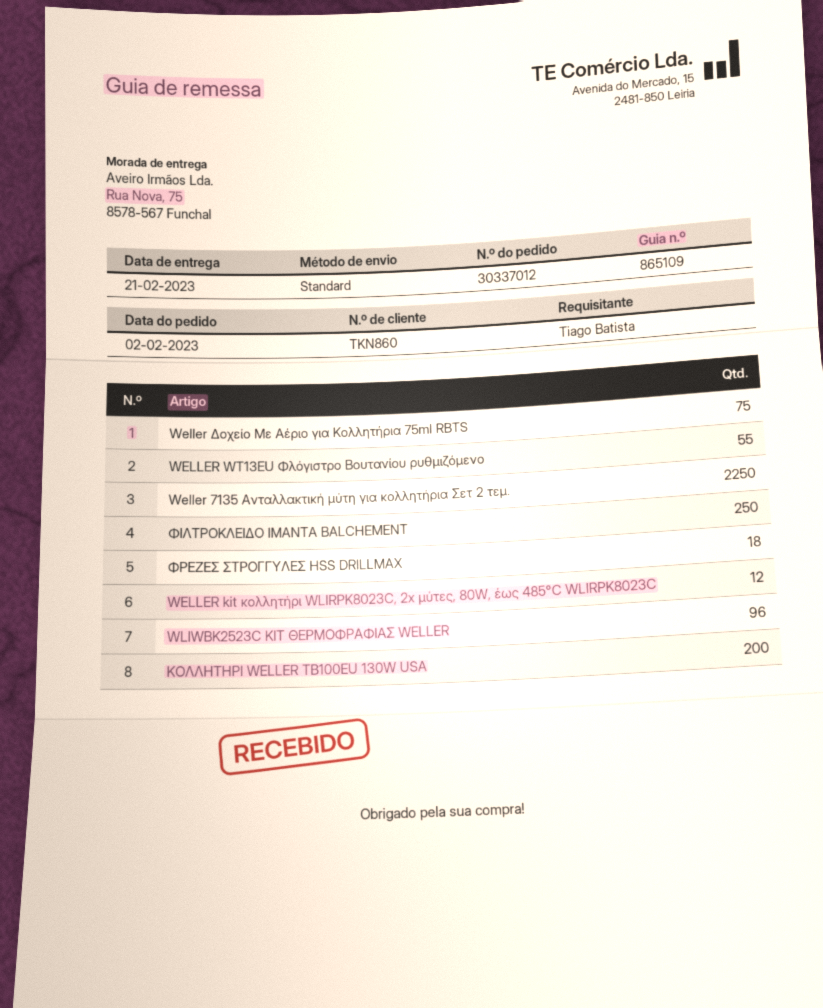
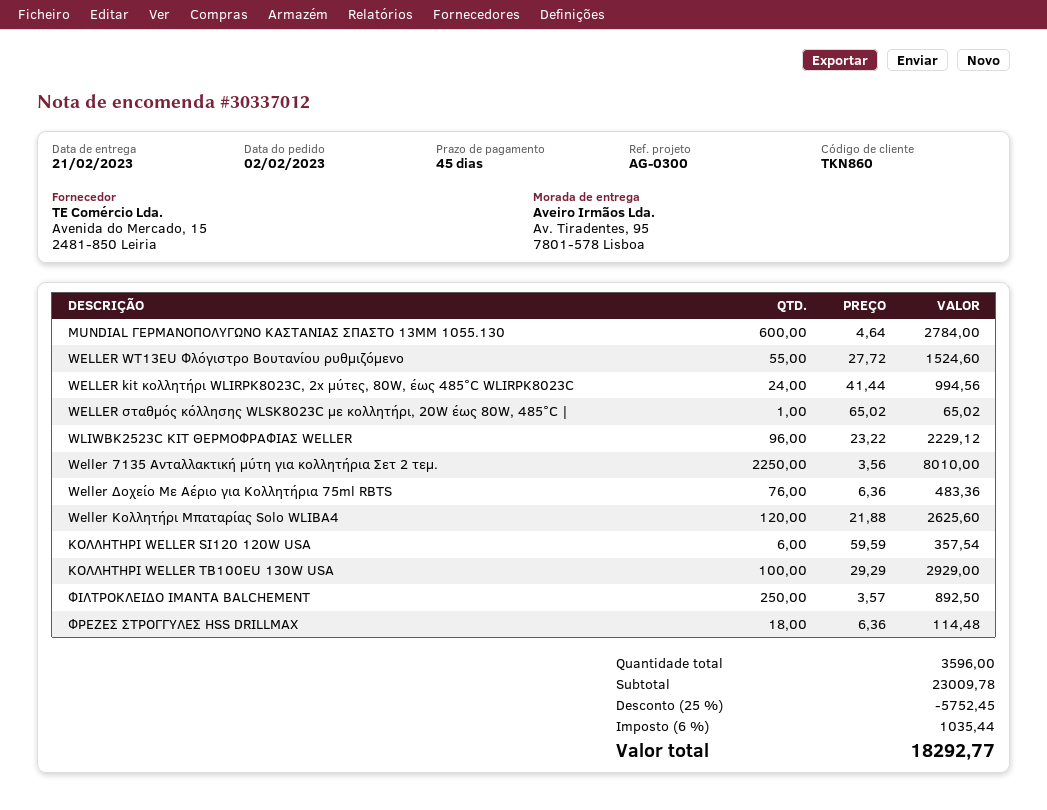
ship to: Rua Nova, 75, 8578-567 Funchal -> Av. Tiradentes, 95, 7801-578 Lisboa
Weller Δοχείο Με Αέριο για Κολλητήρια 75ml RBTS: 75 -> 76
WELLER kit κολλητήρι WLIRPK8023C, 2x μύτες, 80W, έως 485°C WLIRPK8023C: 12 -> 24
ΚΟΛΛΗΤΗΡΙ WELLER TB100EU 130W USA: 200 -> 100
MUNDIAL ΓΕΡΜΑΝΟΠΟΛΥΓΩΝΟ ΚΑΣΤΑΝΙΑΣ ΣΠΑΣΤΟ 13ΜΜ 1055.130: none -> 600
WELLER σταθμός κόλλησης WLSK8023C με κολλητήρι, 20W έως 80W, 485°C |: none -> 1
Weller Κολλητήρι Μπαταρίας Solo WLIBA4: none -> 120
ΚΟΛΛΗΤΗΡΙ WELLER SI120 120W USA: none -> 6

